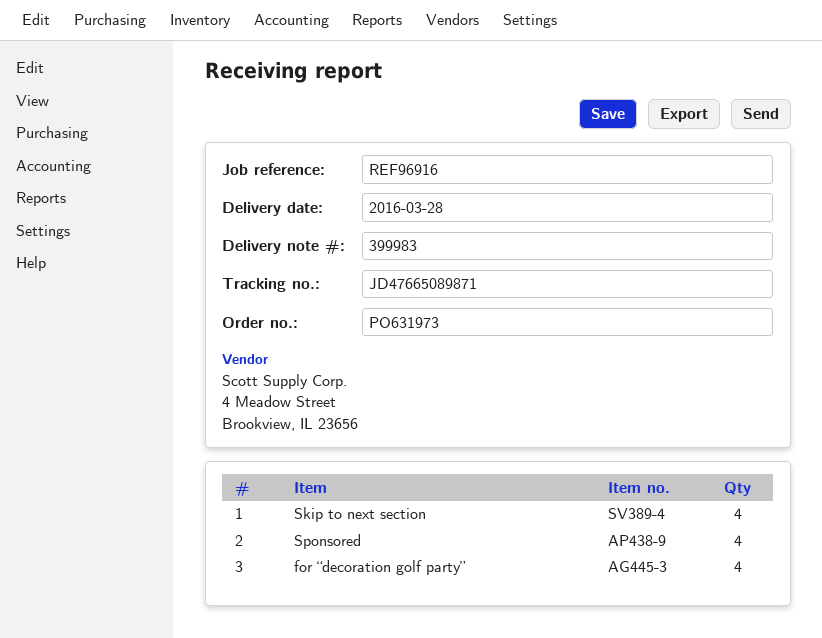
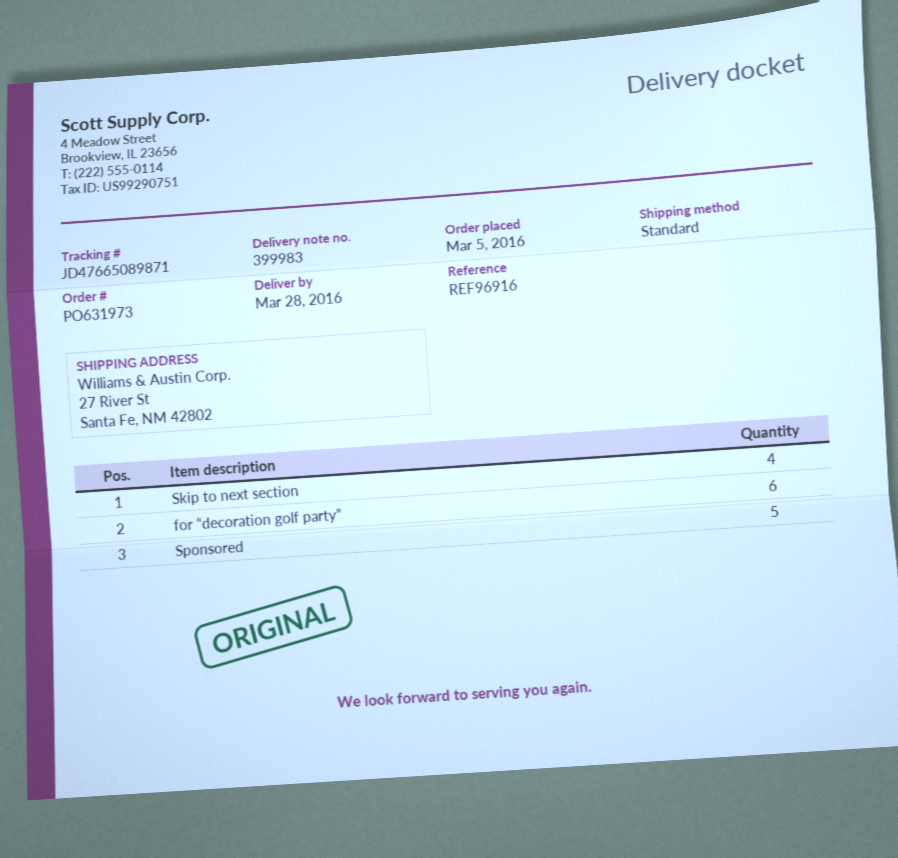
Sponsored: 4 -> 5
for “decoration golf party”: 4 -> 6

